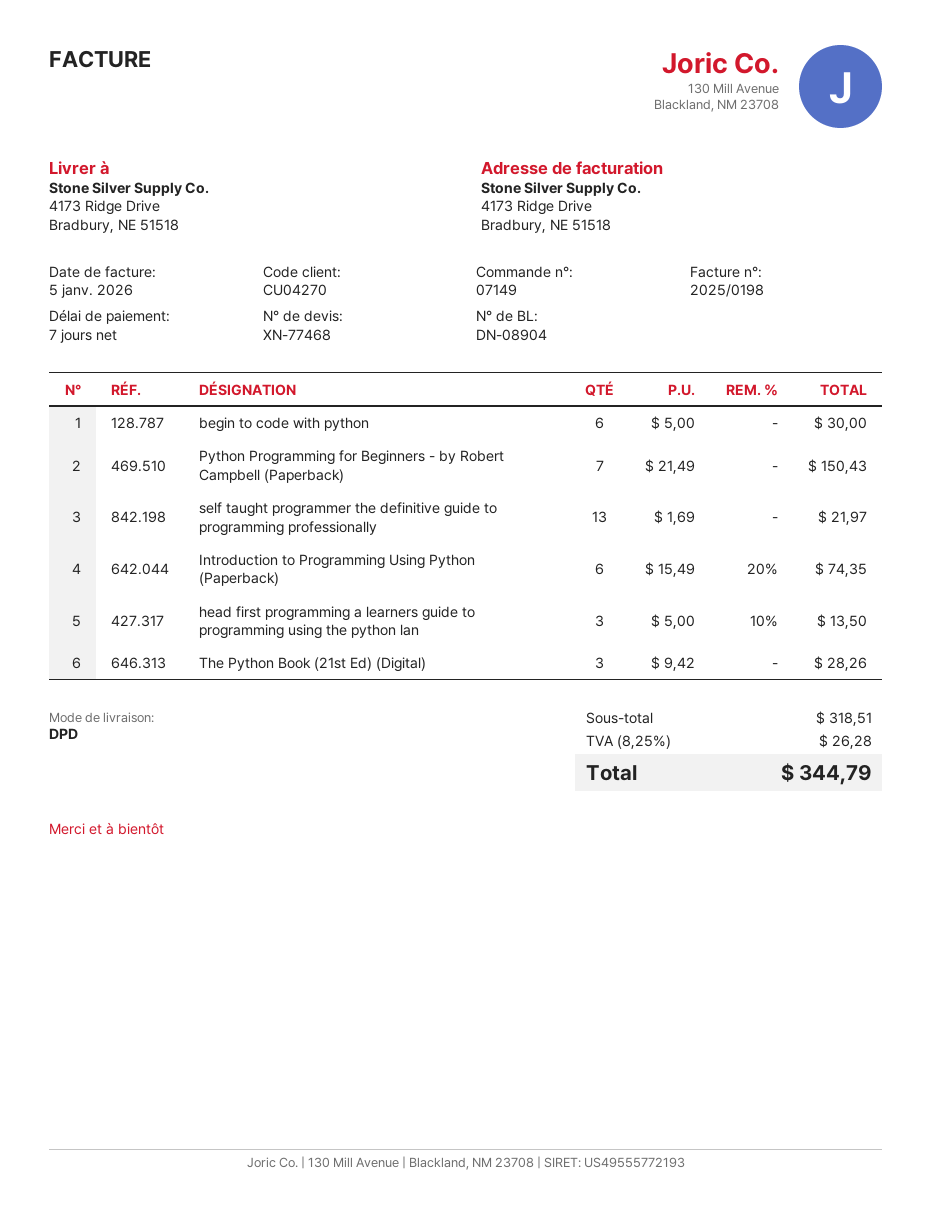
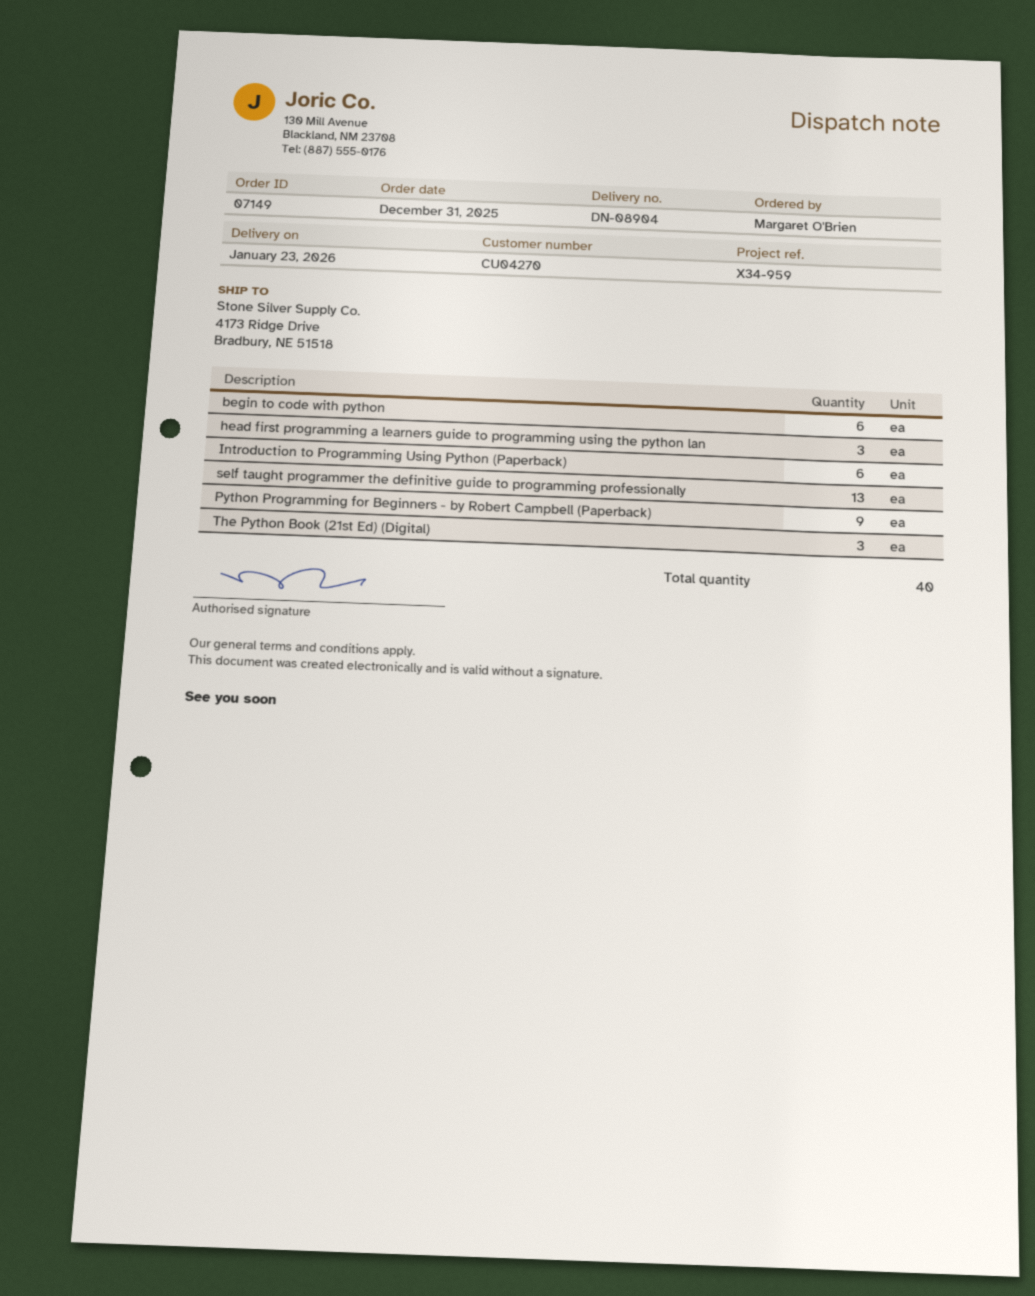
Python Programming for Beginners - by Robert Campbell (Paperback): 7 -> 9

